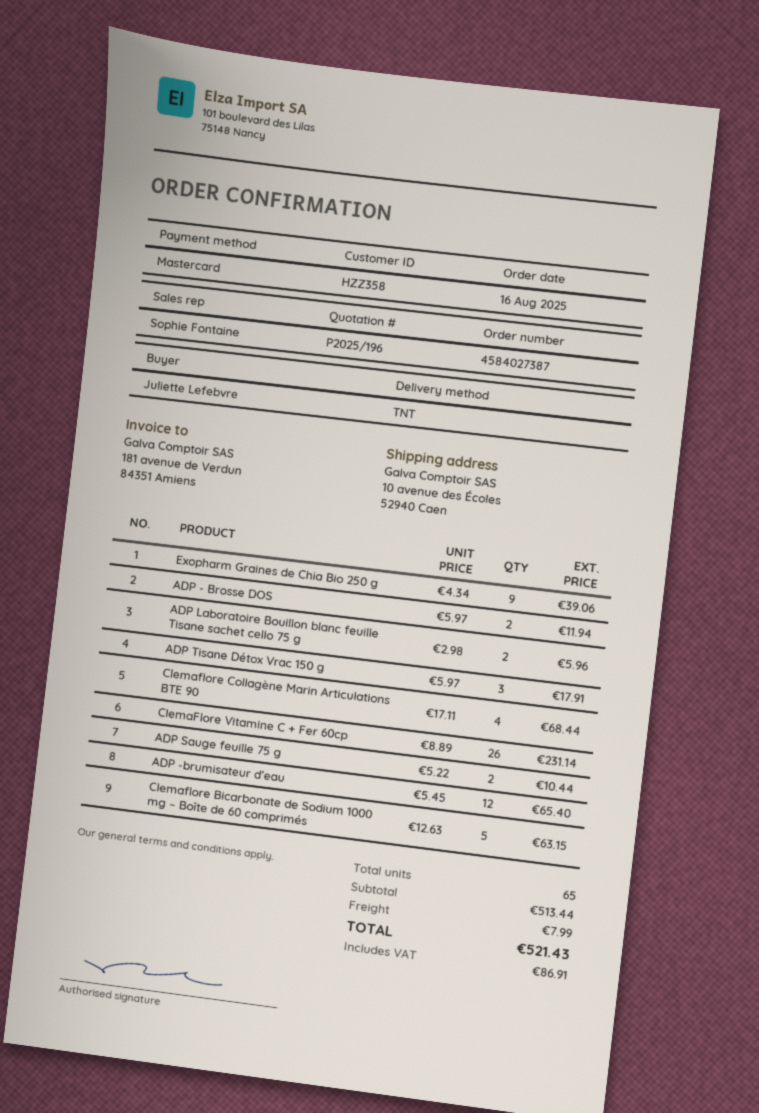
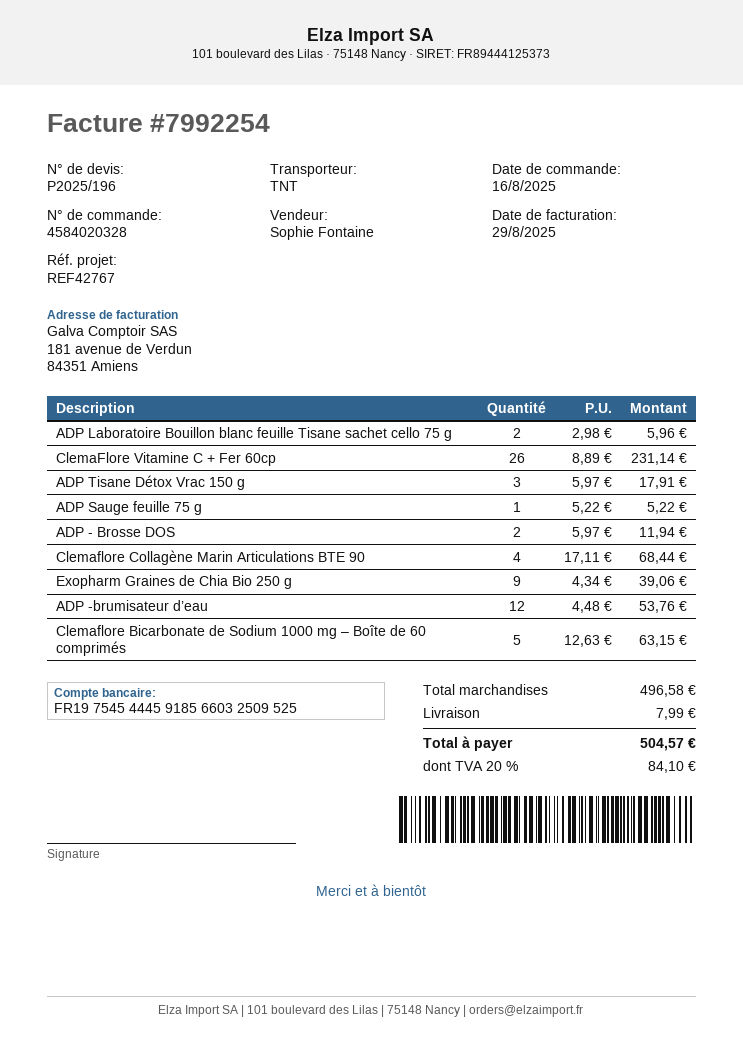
order number: 4584027387 -> 4584020328
ADP Sauge feuille 75 g: 2 x 5.22 = 10.44 -> 1 x 5.22 = 5.22
ADP -brumisateur d’eau: 12 x 5.45 = 65.40 -> 12 x 4.48 = 53.76
subtotal: 513.44 -> 496.58
tax: 86.91 -> 84.10
total: 521.43 -> 504.57

